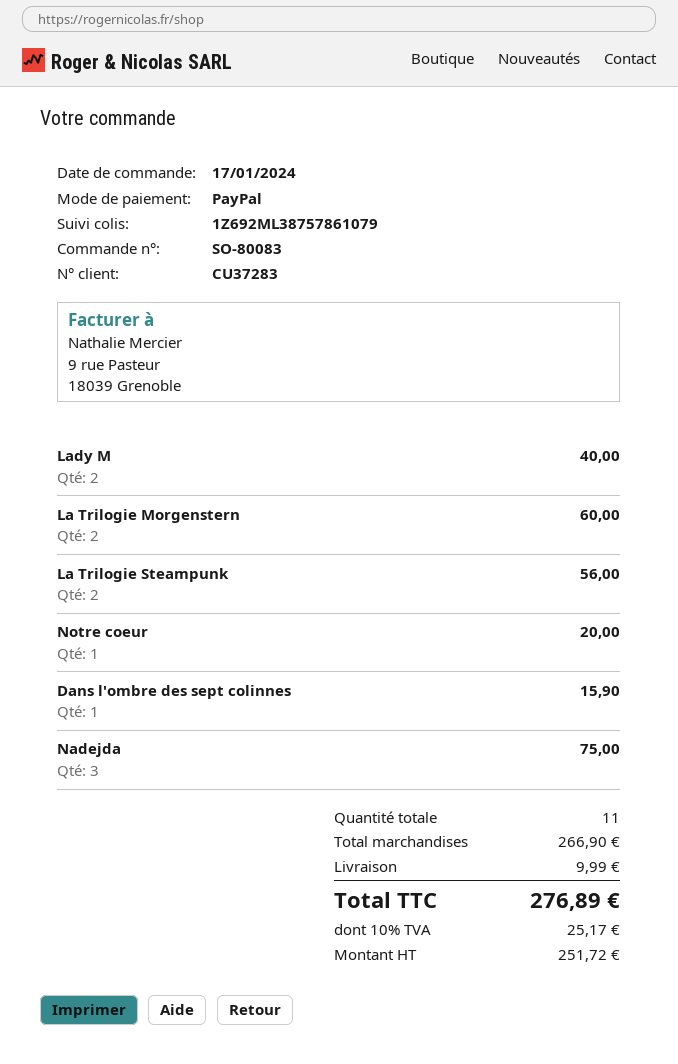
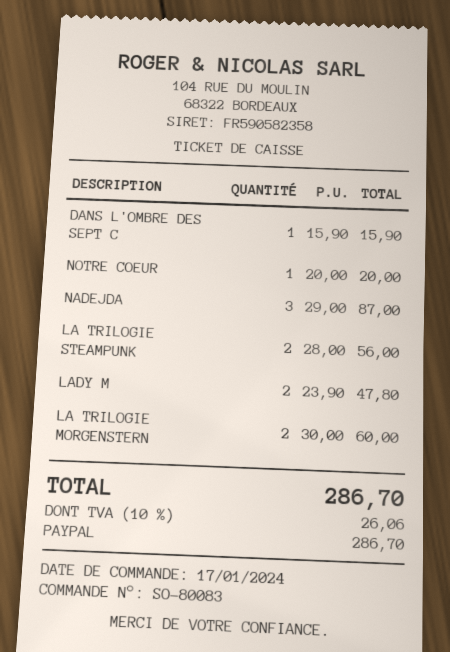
Lady M: 2 for 40.00 -> 2 for 47.80
Nadejda: 3 for 75.00 -> 3 for 87.00
shipping: 9.99 -> none
tax: 10% = 25.17 -> 10% = 26.06
total: 276.89 -> 286.70

